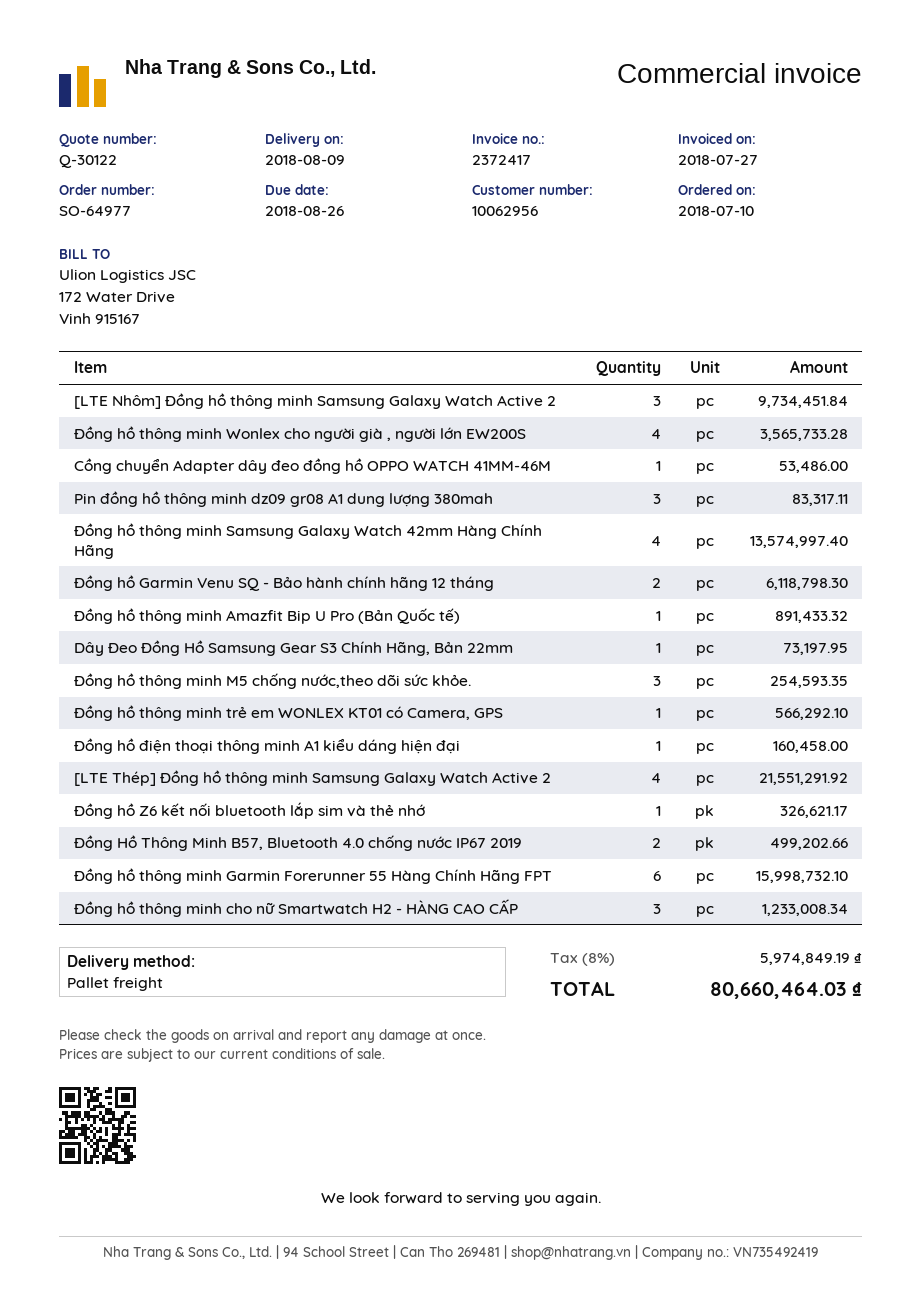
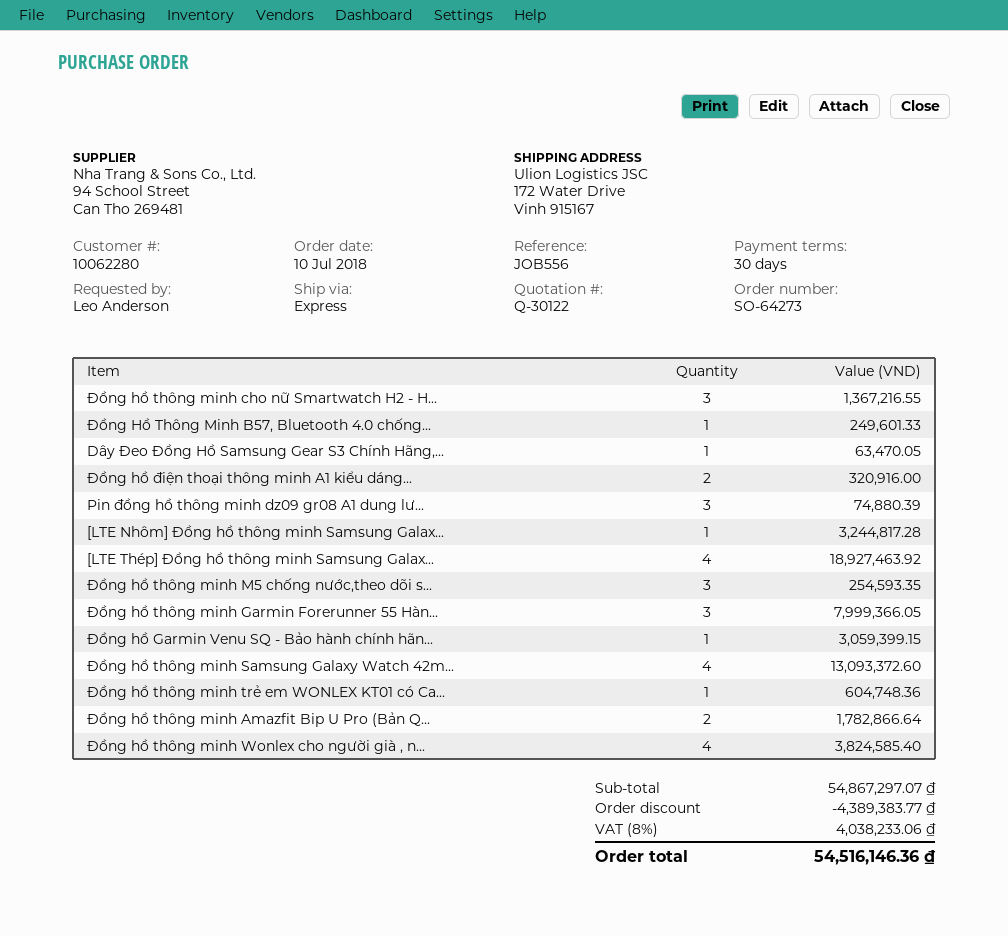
order number: SO-64977 -> SO-64273
customer number: 10062956 -> 10062280
shipping method: pallet freight -> express
[LTE Nhôm] Đồng hồ thông minh Samsung Galaxy Watch Active 2: 3 for 9734451.84 -> 1 for 3244817.28
Đồng hồ thông minh Wonlex cho người già , người lớn EW200S: 4 for 3565733.28 -> 4 for 3824585.40
Cồng chuyển Adapter dây đeo đồng hồ OPPO WATCH 41MM-46M: 1 for 53486.00 -> none
Pin đồng hồ thông minh dz09 gr08 A1 dung lượng 380mah: 3 for 83317.11 -> 3 for 74880.39
Đồng hồ thông minh Samsung Galaxy Watch 42mm Hàng Chính Hãng: 4 for 13574997.40 -> 4 for 13093372.60
Đồng hồ Garmin Venu SQ - Bảo hành chính hãng 12 tháng: 2 for 6118798.30 -> 1 for 3059399.15
Đồng hồ thông minh Amazfit Bip U Pro (Bản Quốc tế): 1 for 891433.32 -> 2 for 1782866.64
Dây Đeo Đồng Hồ Samsung Gear S3 Chính Hãng, Bản 22mm: 1 for 73197.95 -> 1 for 63470.05
Đồng hồ thông minh trẻ em WONLEX KT01 có Camera, GPS: 1 for 566292.10 -> 1 for 604748.36
Đồng hồ điện thoại thông minh A1 kiểu dáng hiện đại: 1 for 160458.00 -> 2 for 320916.00
[LTE Thép] Đồng hồ thông minh Samsung Galaxy Watch Active 2: 4 for 21551291.92 -> 4 for 18927463.92
Đồng hồ Z6 kết nối bluetooth lắp sim và thẻ nhớ: 1 for 326621.17 -> none
Đồng Hồ Thông Minh B57, Bluetooth 4.0 chống nước IP67 2019: 2 for 499202.66 -> 1 for 249601.33
Đồng hồ thông minh Garmin Forerunner 55 Hàng Chính Hãng FPT: 6 for 15998732.10 -> 3 for 7999366.05
Đồng hồ thông minh cho nữ Smartwatch H2 - HÀNG CAO CẤP: 3 for 1233008.34 -> 3 for 1367216.55
discount: none -> 4389383.77
tax: 8% = 5974849.19 -> 8% = 4038233.06
total: 80660464.03 -> 54516146.36

